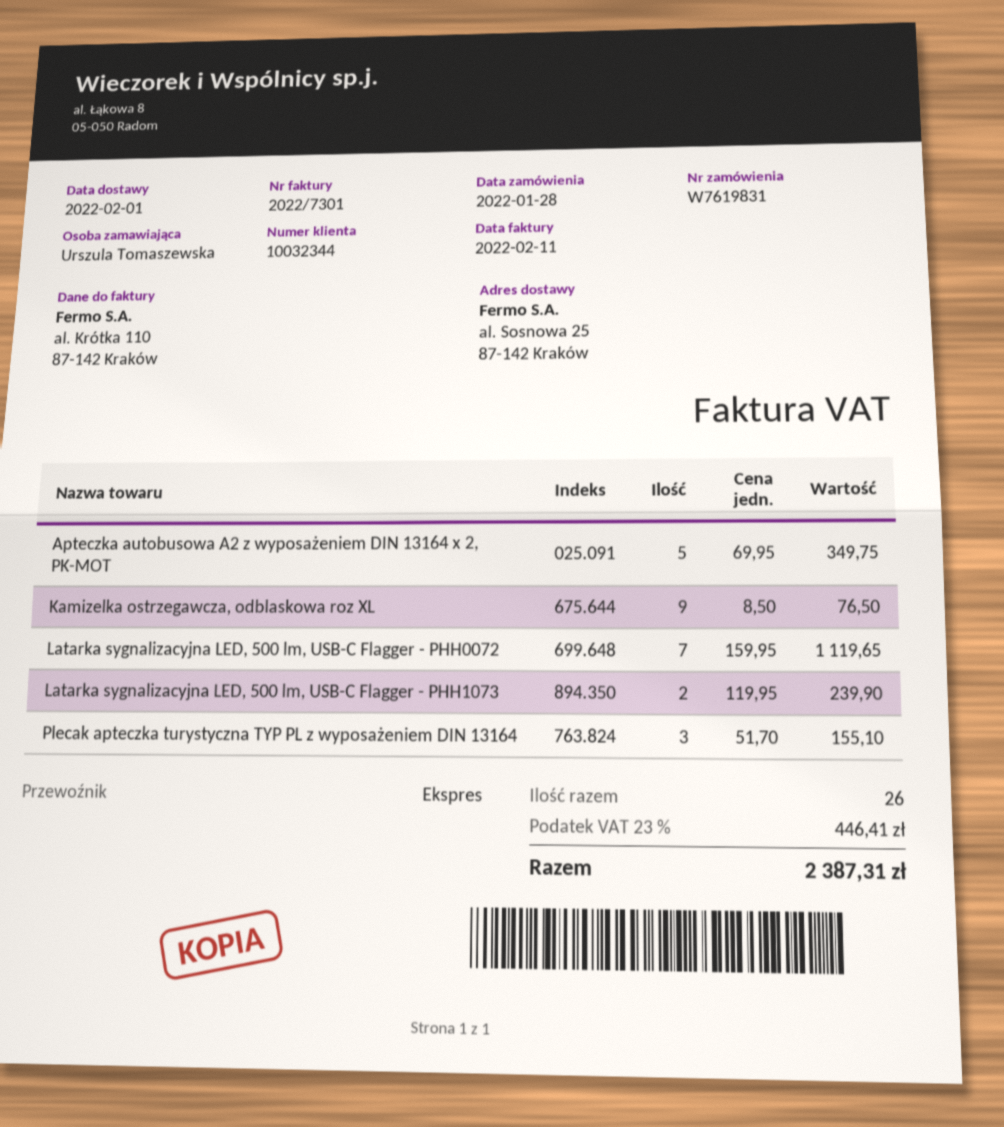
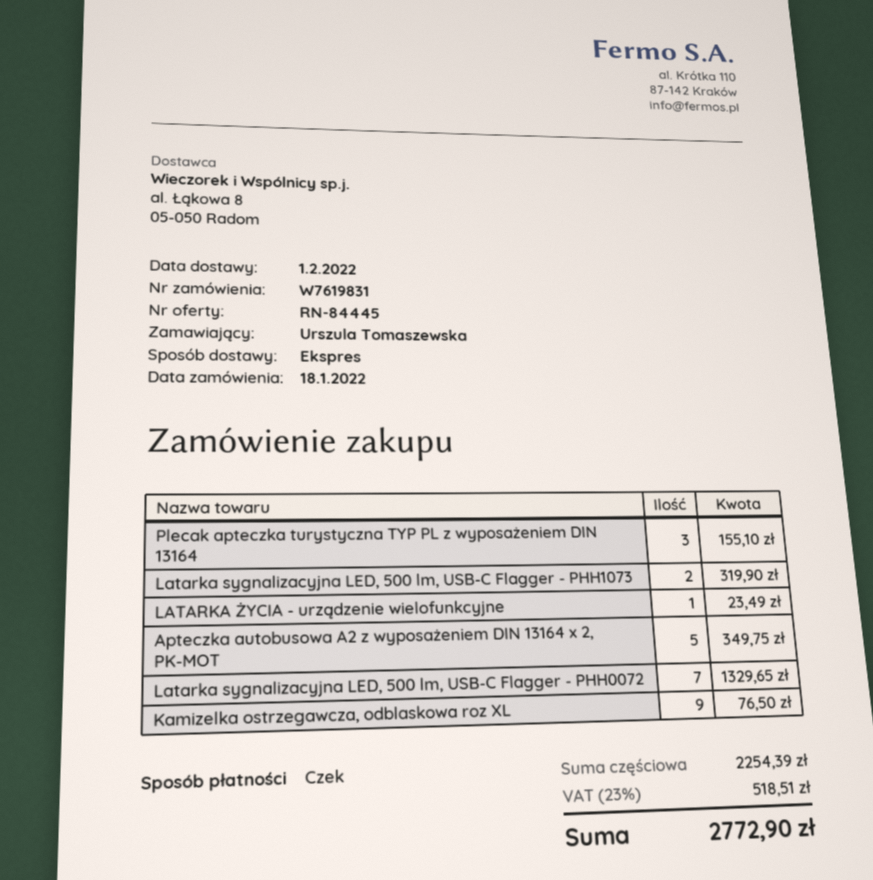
order date: 2022-01-28 -> 2022-01-18
Latarka sygnalizacyjna LED, 500 lm, USB-C Flagger - PHH0072: 7 for 1119.65 -> 7 for 1329.65
Latarka sygnalizacyjna LED, 500 lm, USB-C Flagger - PHH1073: 2 for 239.90 -> 2 for 319.90
LATARKA ŻYCIA - urządzenie wielofunkcyjne: none -> 1 for 23.49
tax: 23% = 446.41 -> 23% = 518.51
total: 2387.31 -> 2772.90

